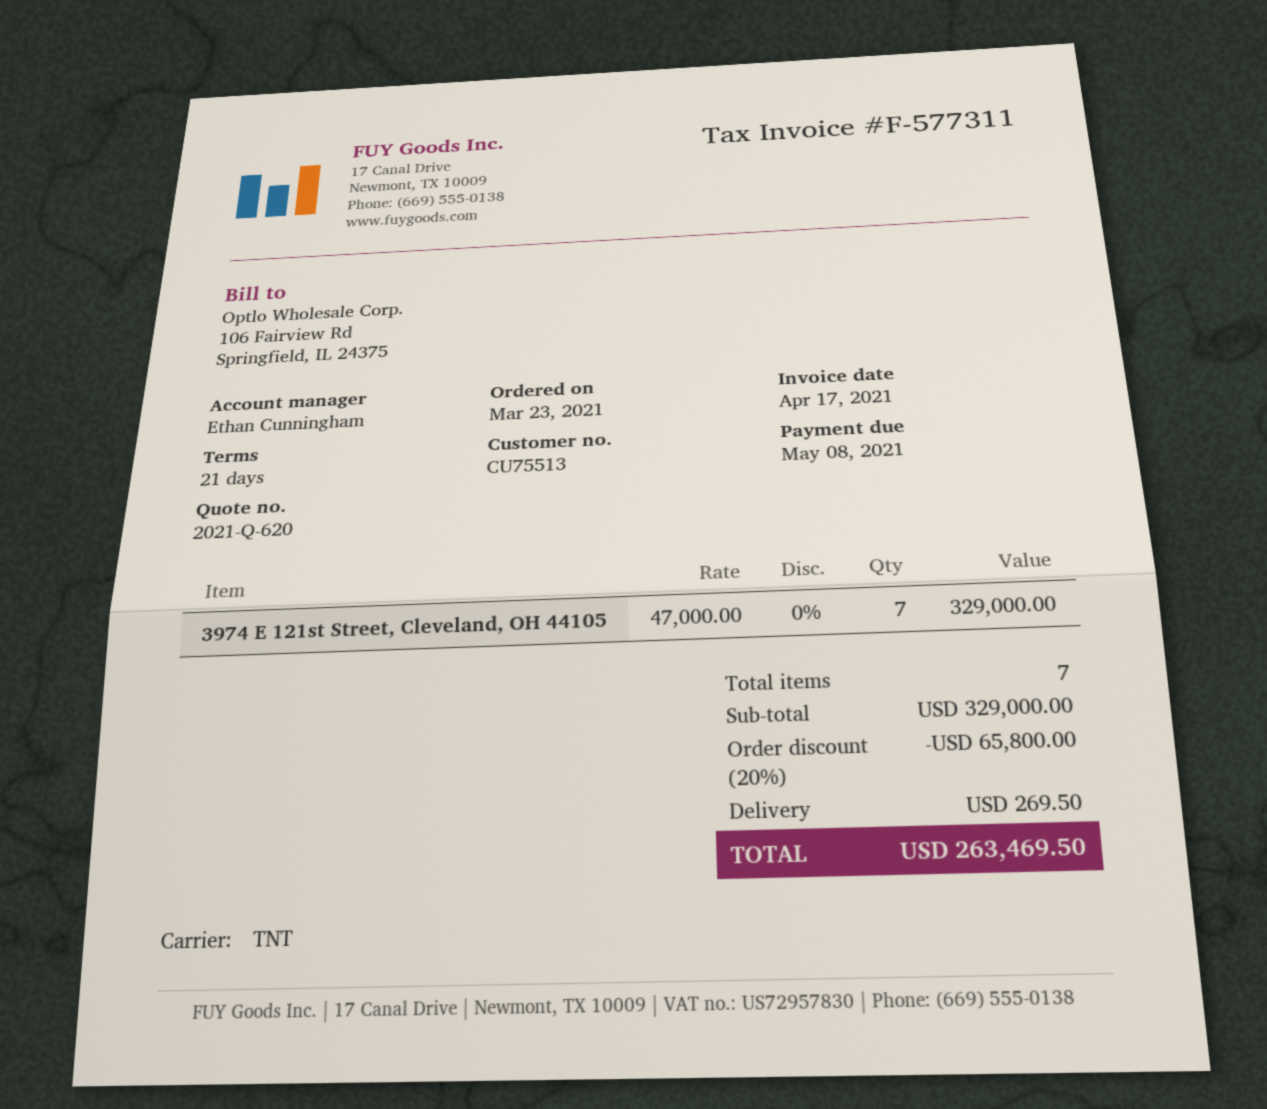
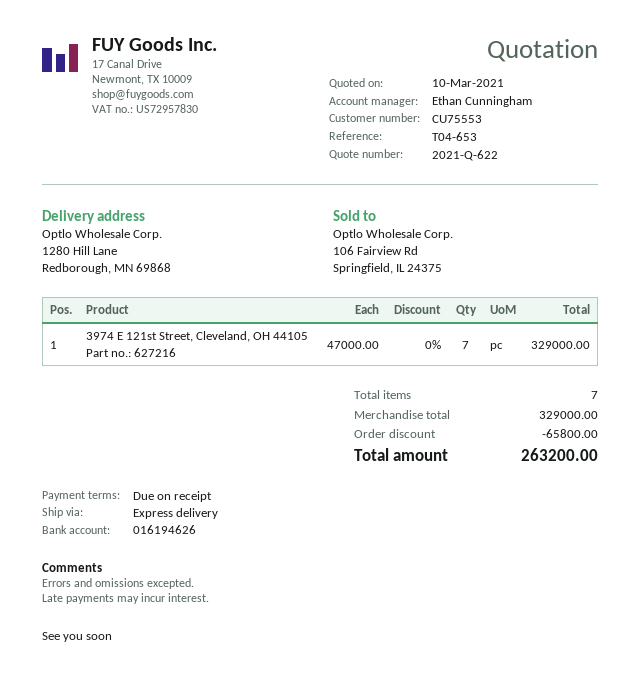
quote number: 2021-Q-620 -> 2021-Q-622
payment terms: 21 days -> on receipt
customer number: CU75513 -> CU75553
shipping method: TNT -> express
shipping: 269.50 -> none
total: 263469.50 -> 263200.00

